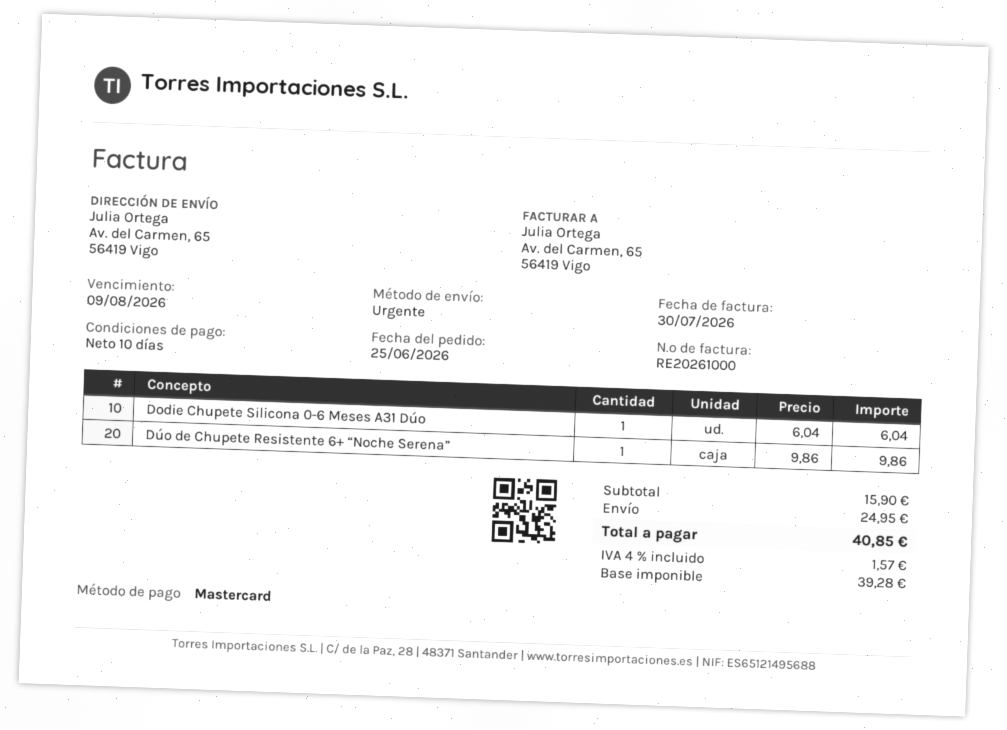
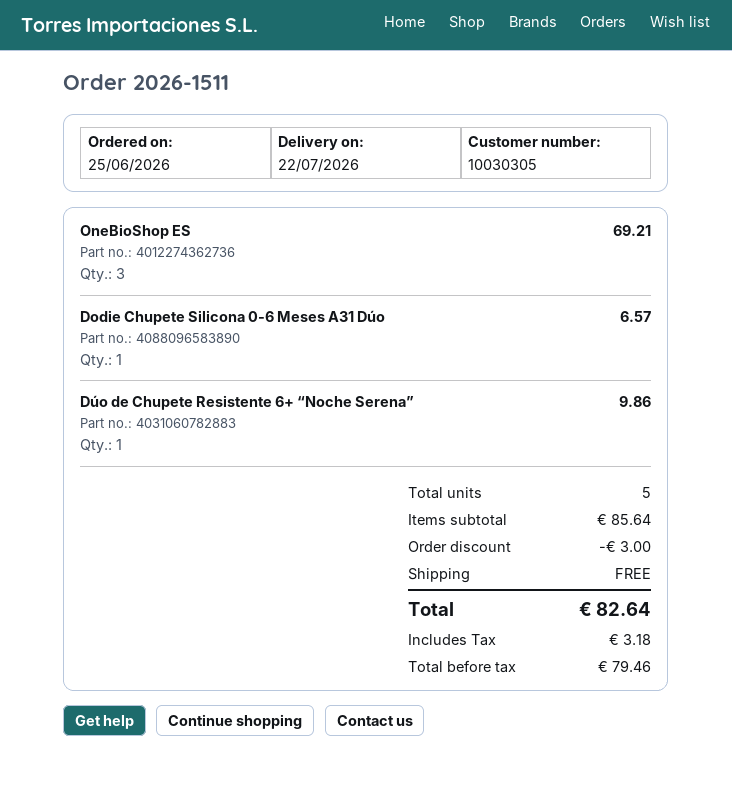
Dodie Chupete Silicona 0-6 Meses A31 Dúo: 1 for 6.04 -> 1 for 6.57
OneBioShop ES: none -> 3 for 69.21
subtotal: 15.90 -> 85.64
discount: none -> 3.00
shipping: 24.95 -> 0.00
net: 39.28 -> 79.46
tax: 1.57 -> 3.18
total: 40.85 -> 82.64

